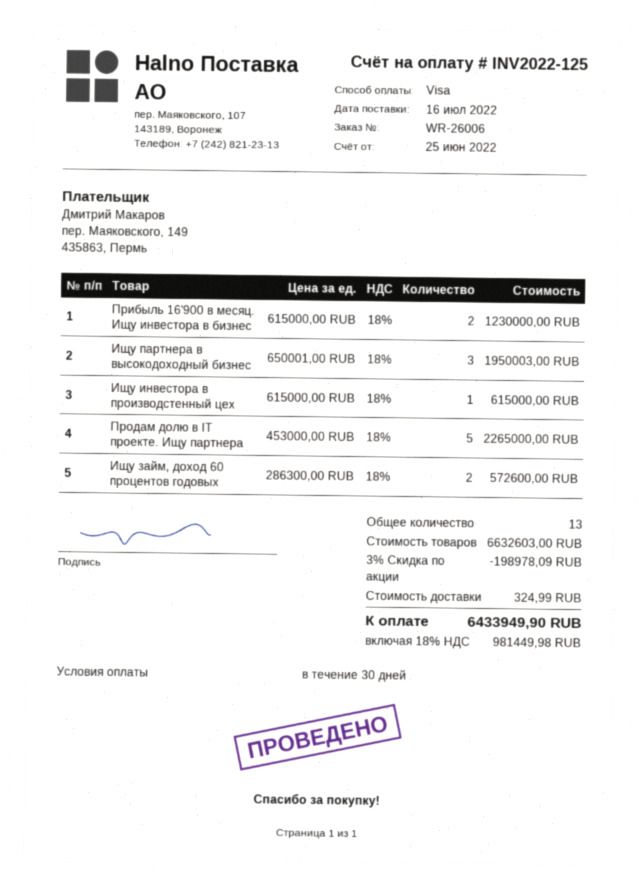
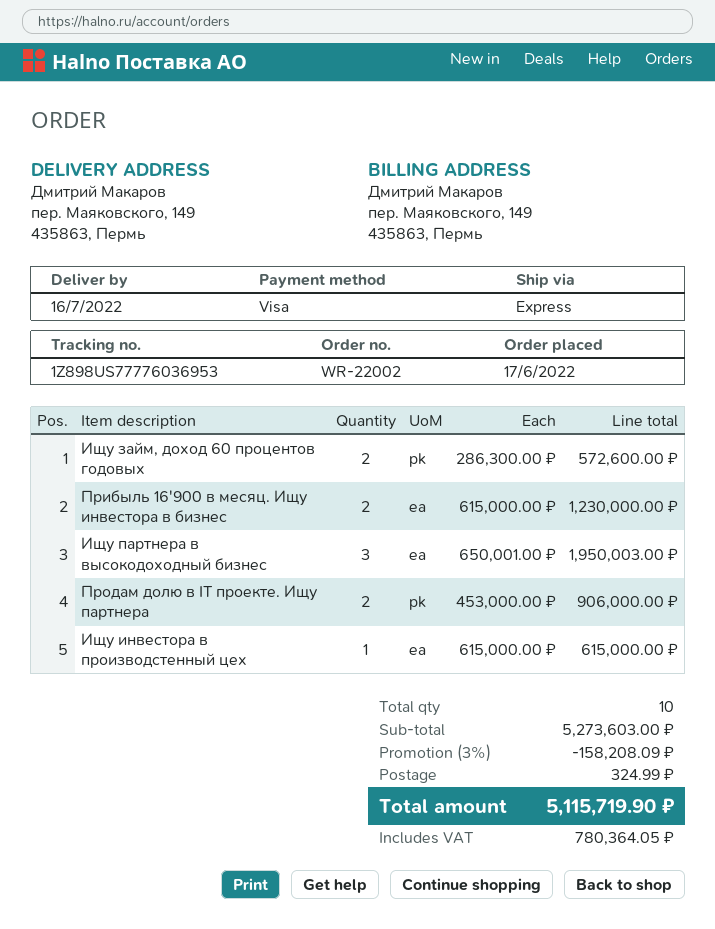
order number: WR-26006 -> WR-22002
Продам долю в IT проекте. Ищу партнера: 5 x 453000.00 = 2265000.00 -> 2 x 453000.00 = 906000.00
total quantity: 13 -> 10
subtotal: 6632603.00 -> 5273603.00
discount: 3% = 198978.09 -> 3% = 158208.09
tax: 981449.98 -> 780364.05
total: 6433949.90 -> 5115719.90

